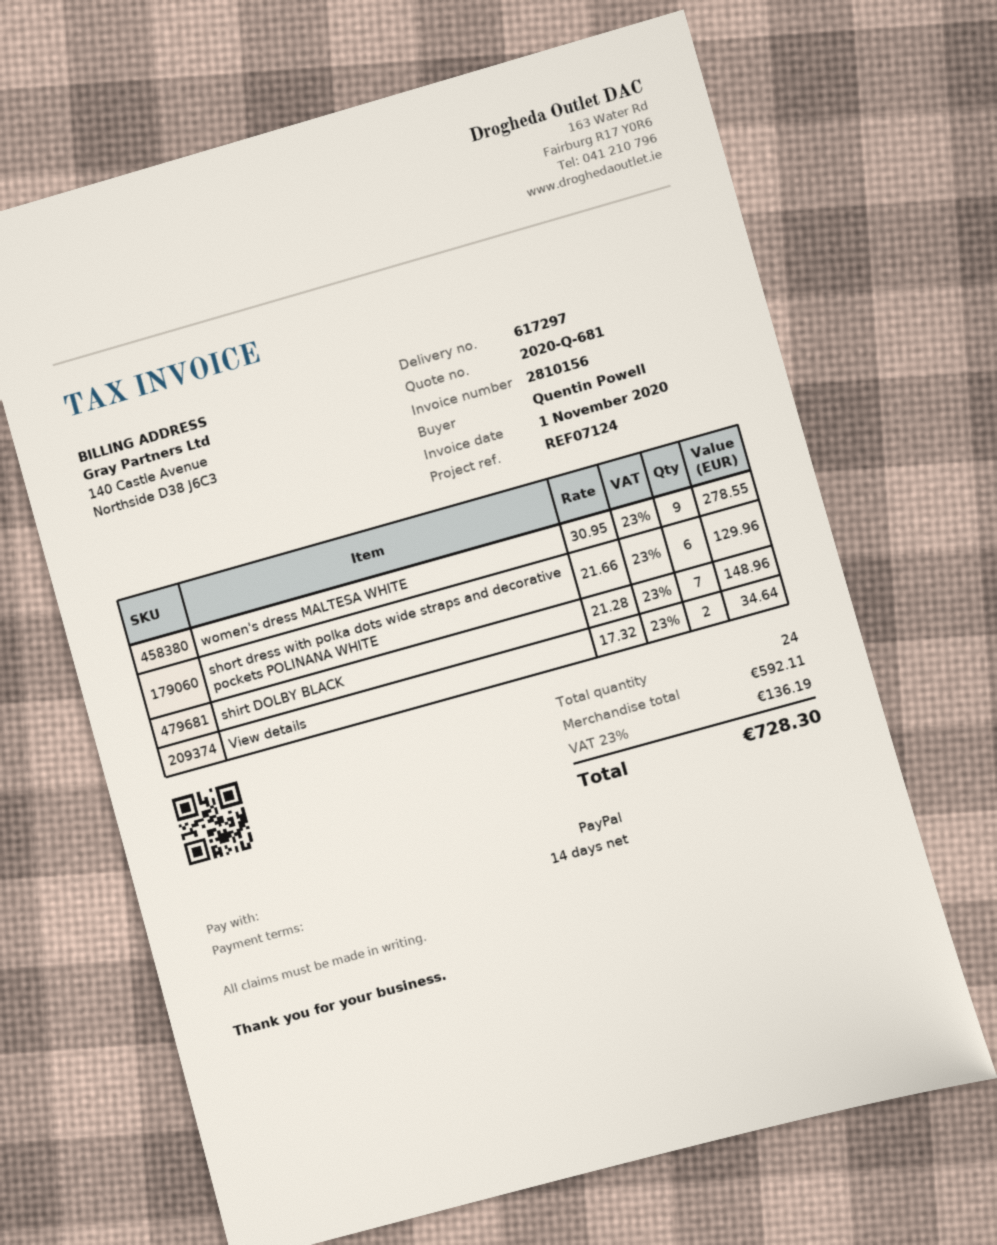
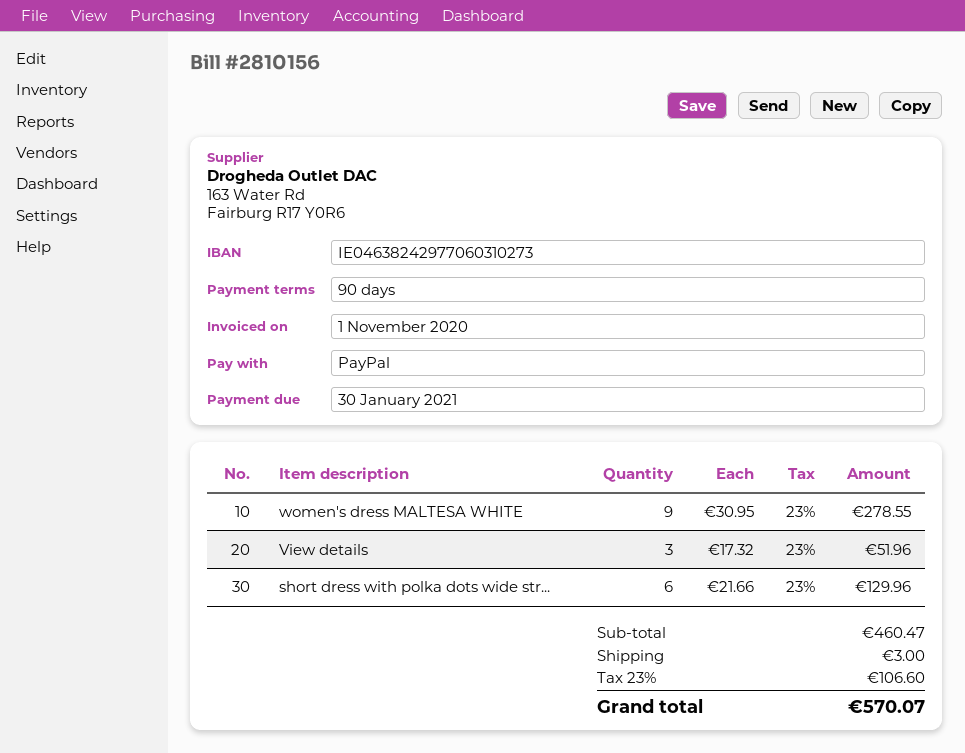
payment terms: 14 days -> 90 days
shirt DOLBY BLACK: 7 x 21.28 = 148.96 -> none
View details: 2 x 17.32 = 34.64 -> 3 x 17.32 = 51.96
subtotal: 592.11 -> 460.47
shipping: none -> 3.00
tax: 23% = 136.19 -> 23% = 106.60
total: 728.30 -> 570.07

